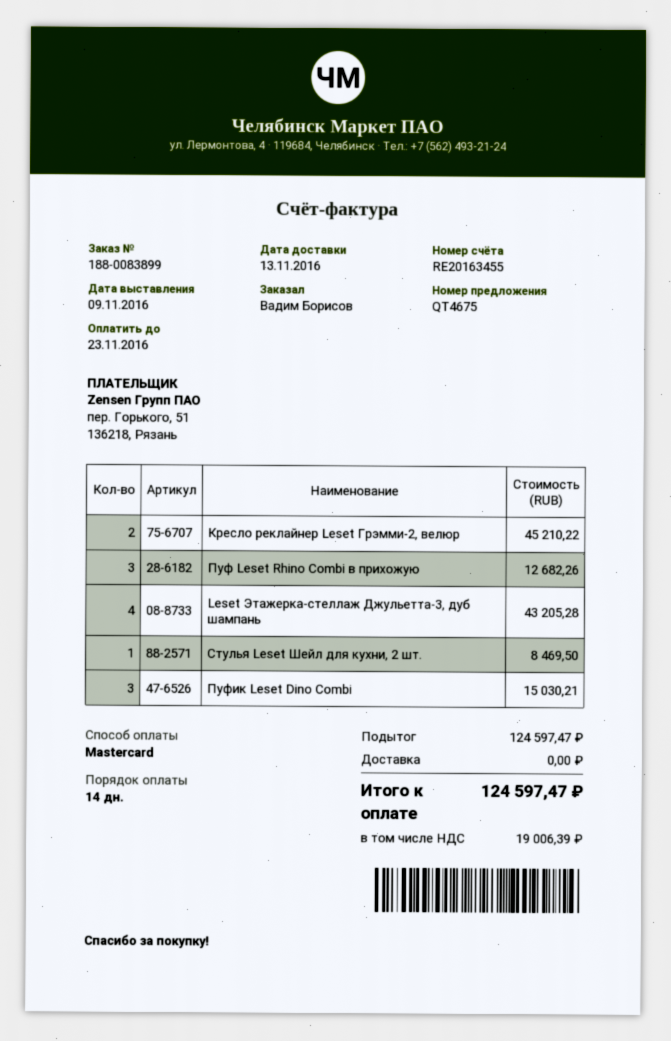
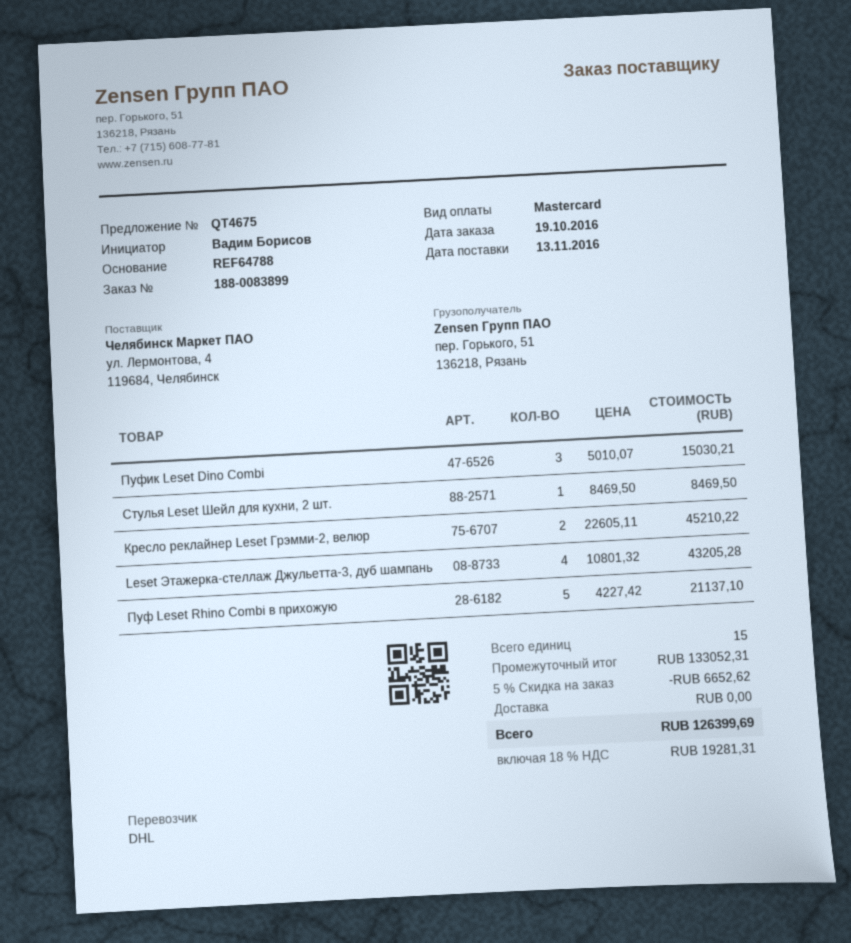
Пуф Leset Rhino Combi в прихожую: 3 for 12682.26 -> 5 for 21137.10
subtotal: 124597.47 -> 133052.31
discount: none -> 5% = 6652.62
tax: 19006.39 -> 19281.31
total: 124597.47 -> 126399.69

